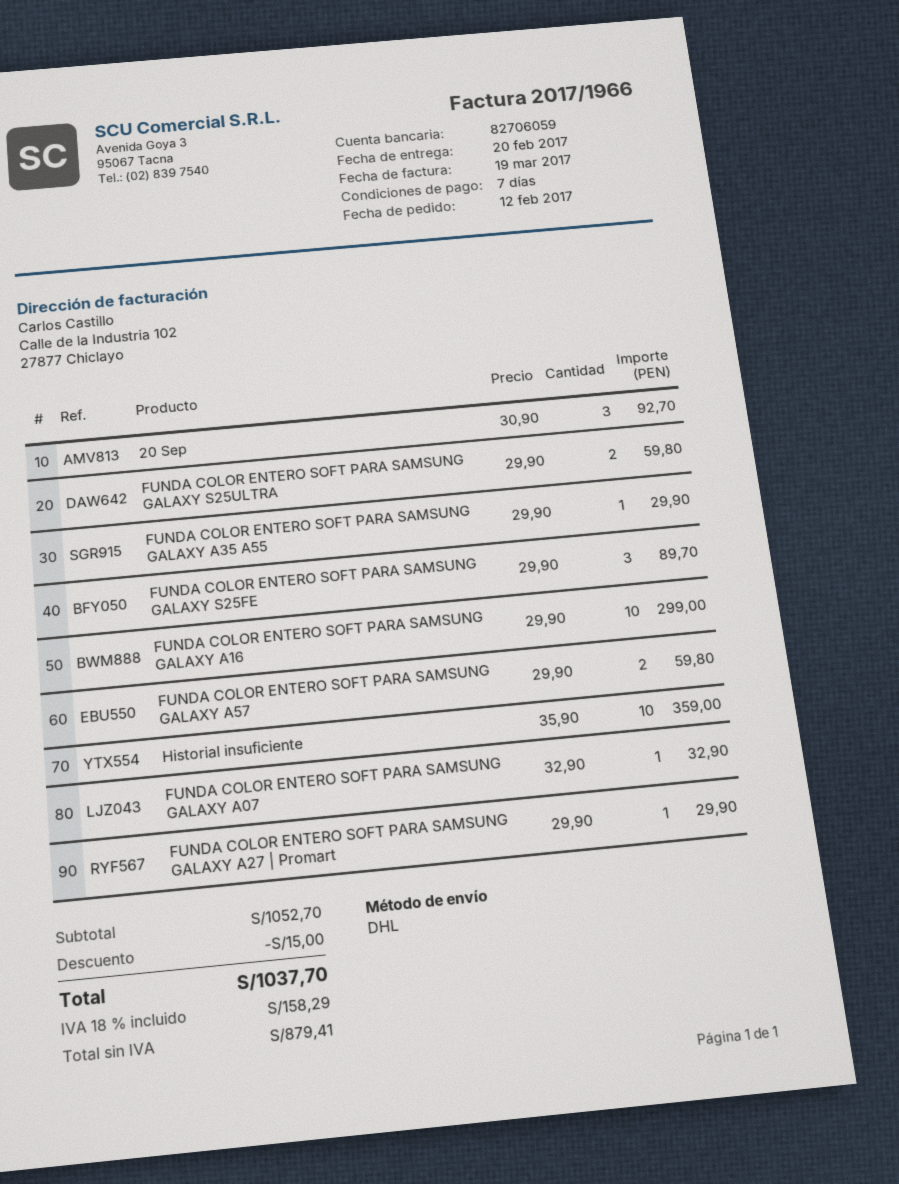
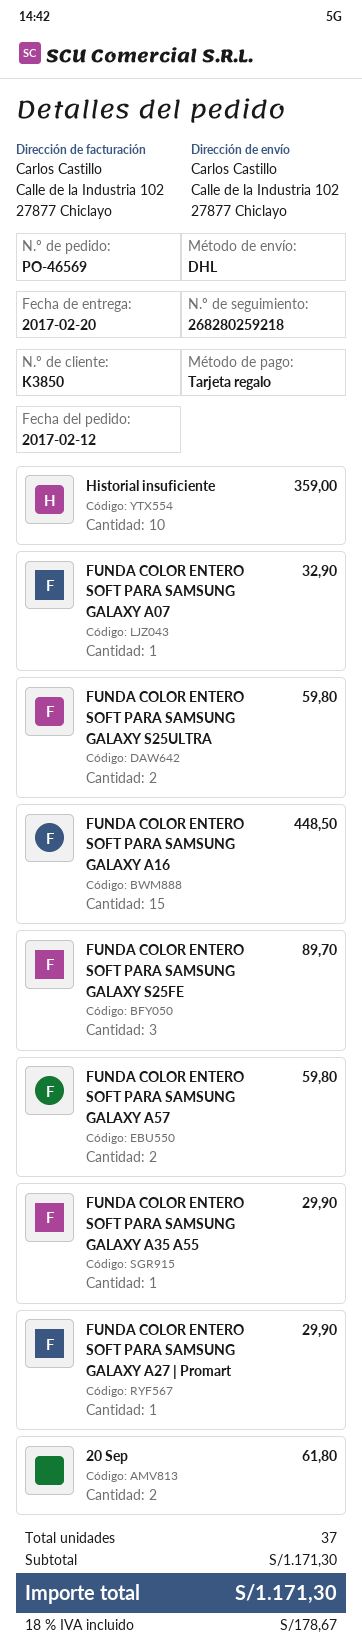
20 Sep: 3 for 92.70 -> 2 for 61.80
FUNDA COLOR ENTERO SOFT PARA SAMSUNG GALAXY A16: 10 for 299.00 -> 15 for 448.50
subtotal: 1052.70 -> 1171.30
discount: 15.00 -> none
tax: 18% = 158.29 -> 18% = 178.67
total: 1037.70 -> 1171.30

